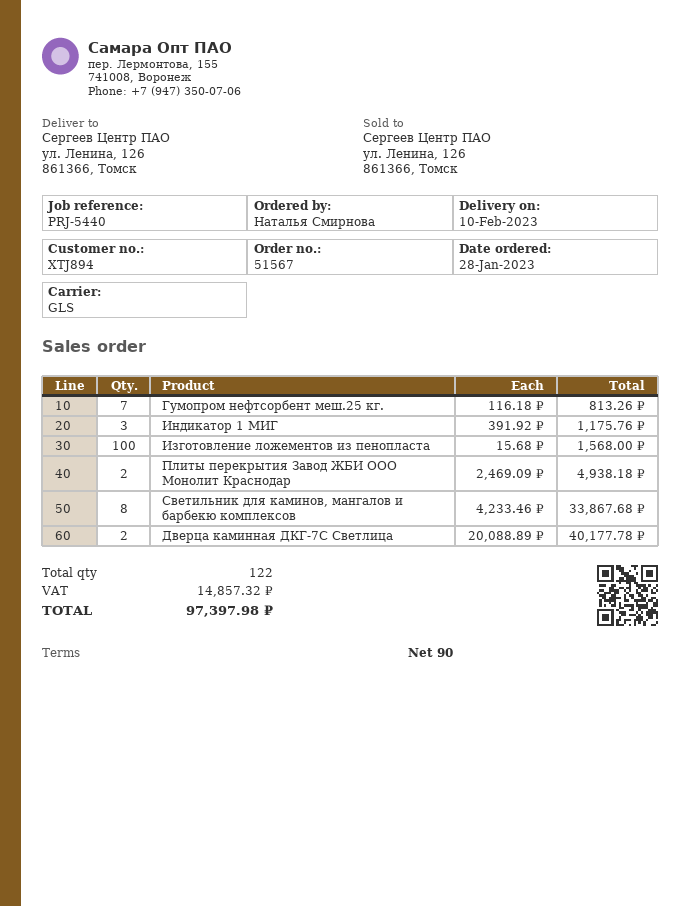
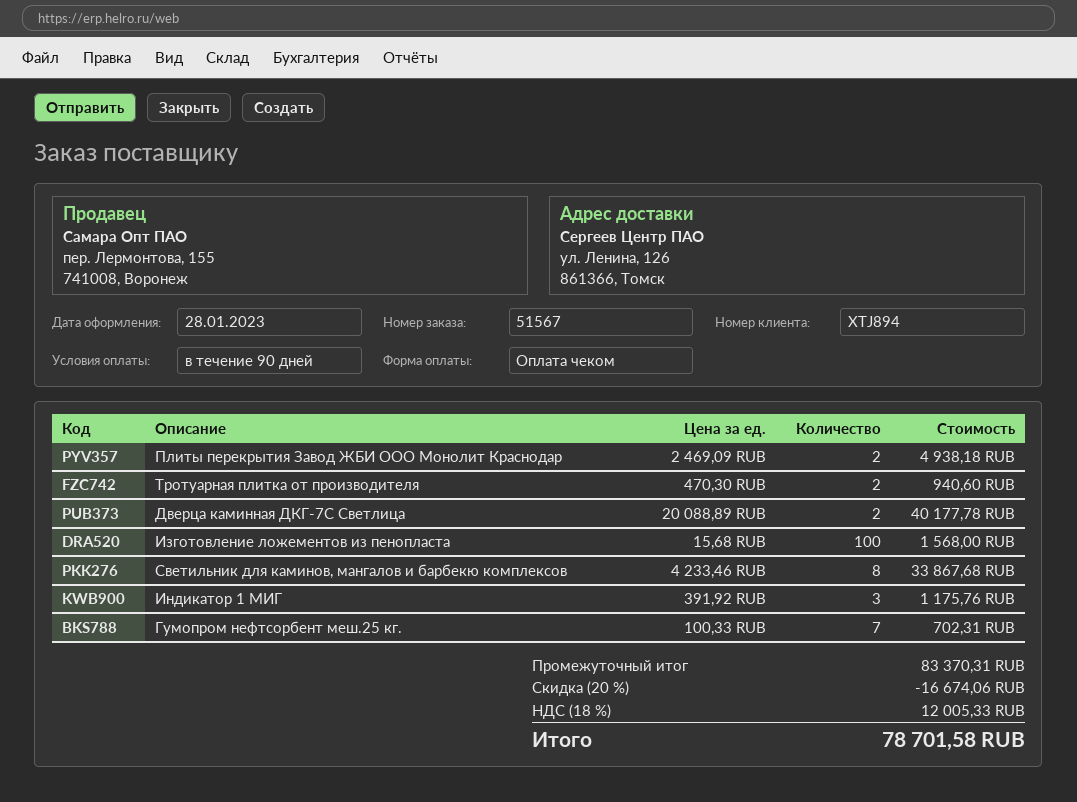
Гумопром нефтсорбент меш.25 кг.: 7 x 116.18 = 813.26 -> 7 x 100.33 = 702.31
Тротуарная плитка от производителя: none -> 2 x 470.30 = 940.60
discount: none -> 20% = 16674.06
tax: 14857.32 -> 12005.33
total: 97397.98 -> 78701.58

